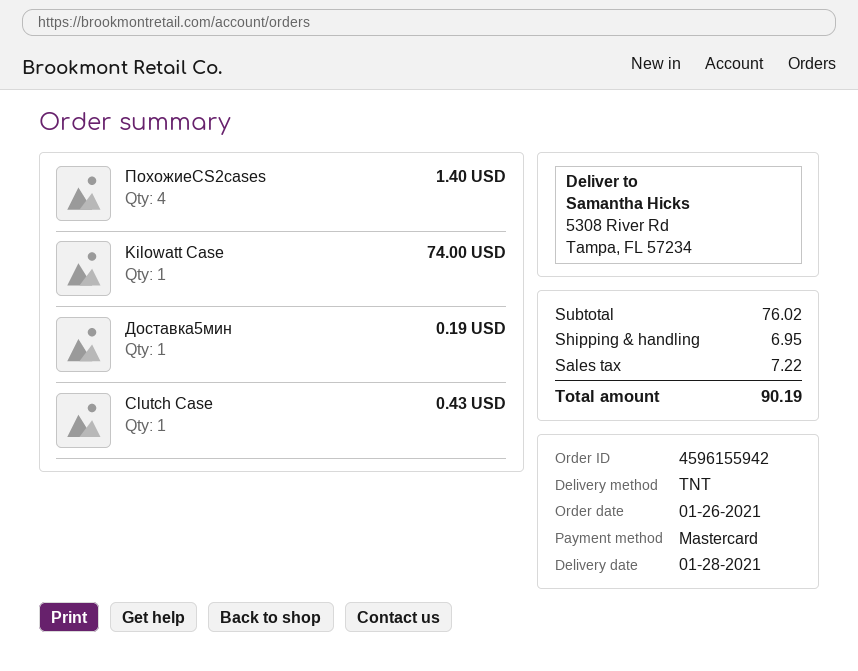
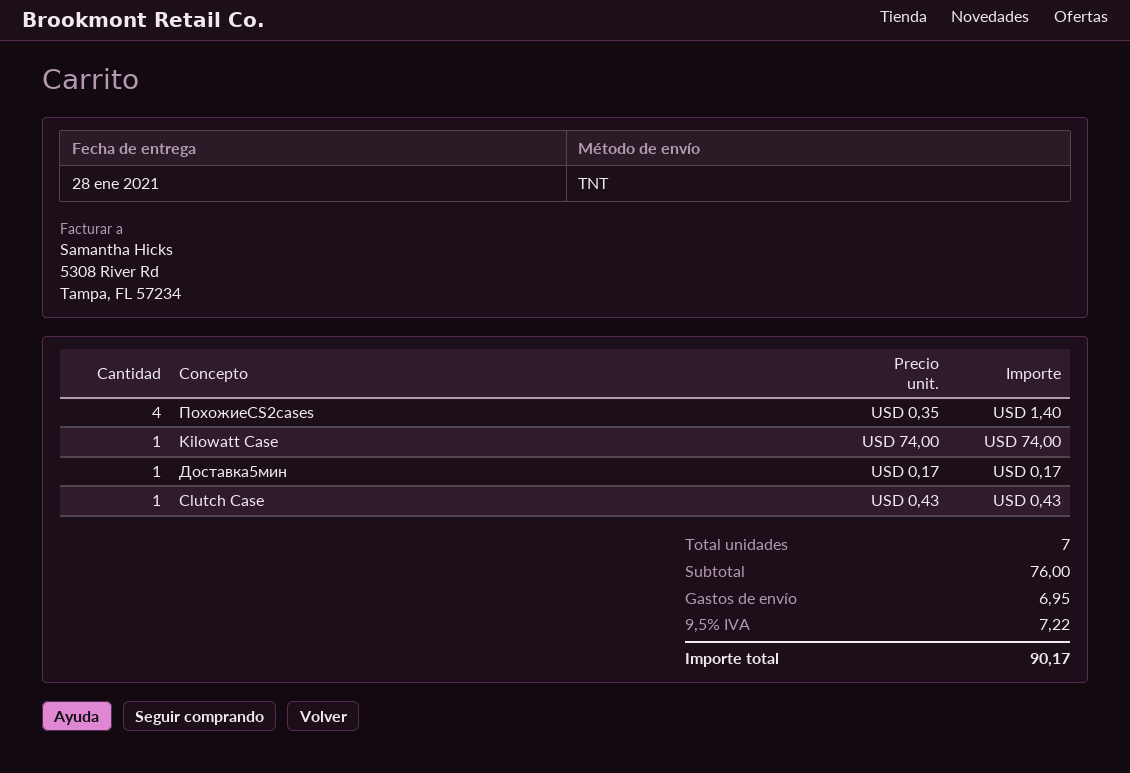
Доставка5мин: 1 for 0.19 -> 1 for 0.17
subtotal: 76.02 -> 76.00
total: 90.19 -> 90.17

